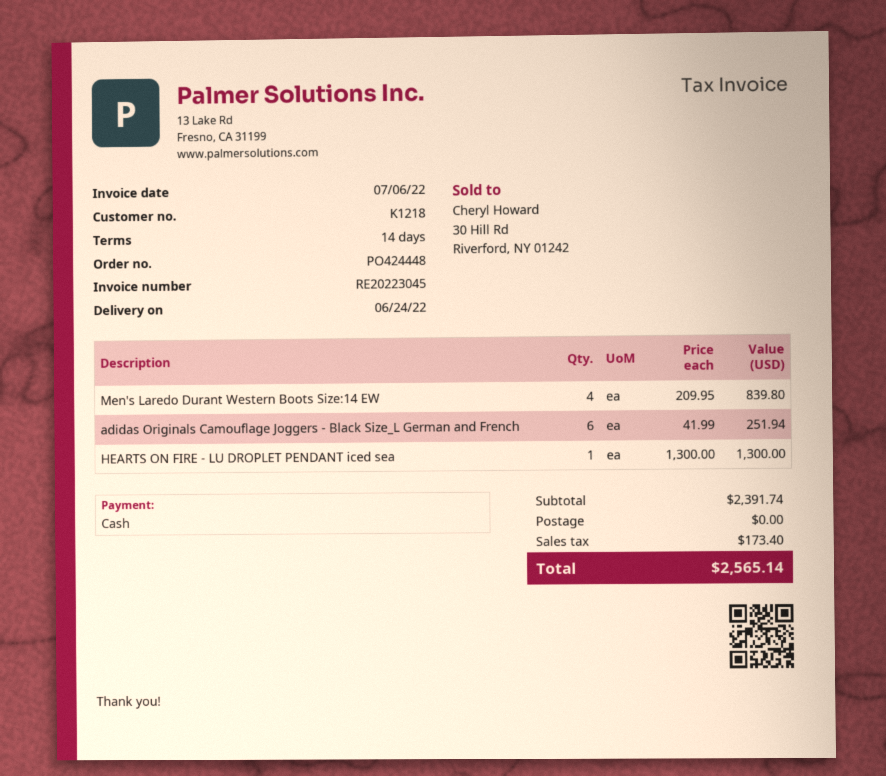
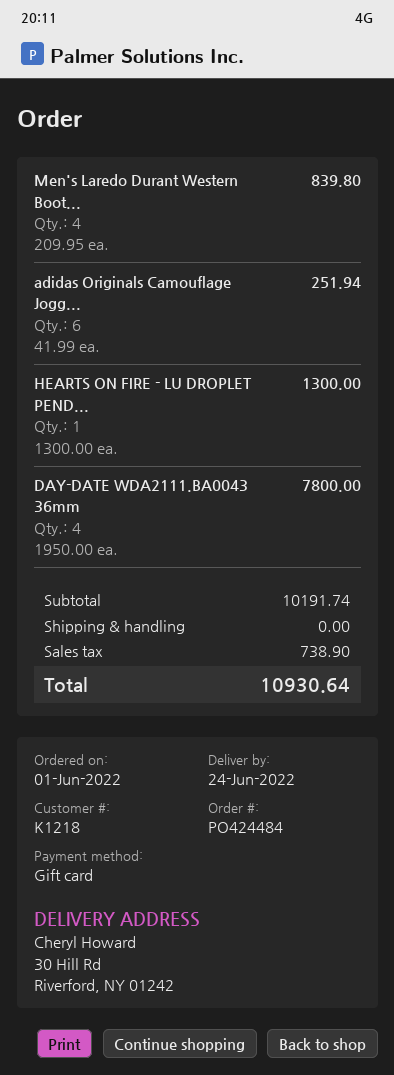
order number: PO424448 -> PO424484
payment method: cash -> gift card
DAY-DATE WDA2111.BA0043 36mm: none -> 4 x 1950.00 = 7800.00
subtotal: 2391.74 -> 10191.74
tax: 173.40 -> 738.90
total: 2565.14 -> 10930.64

